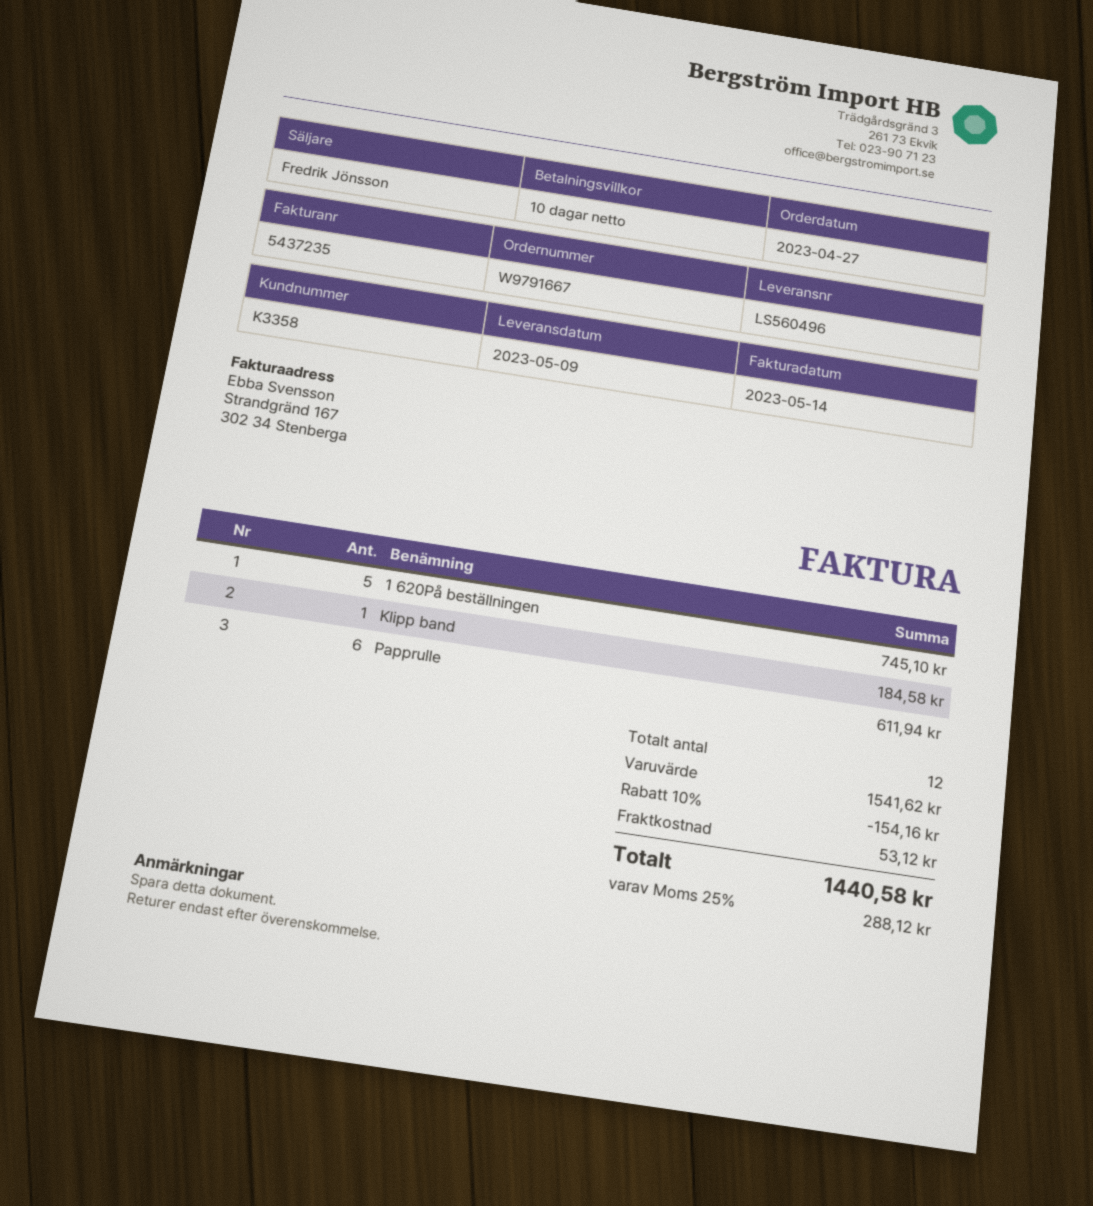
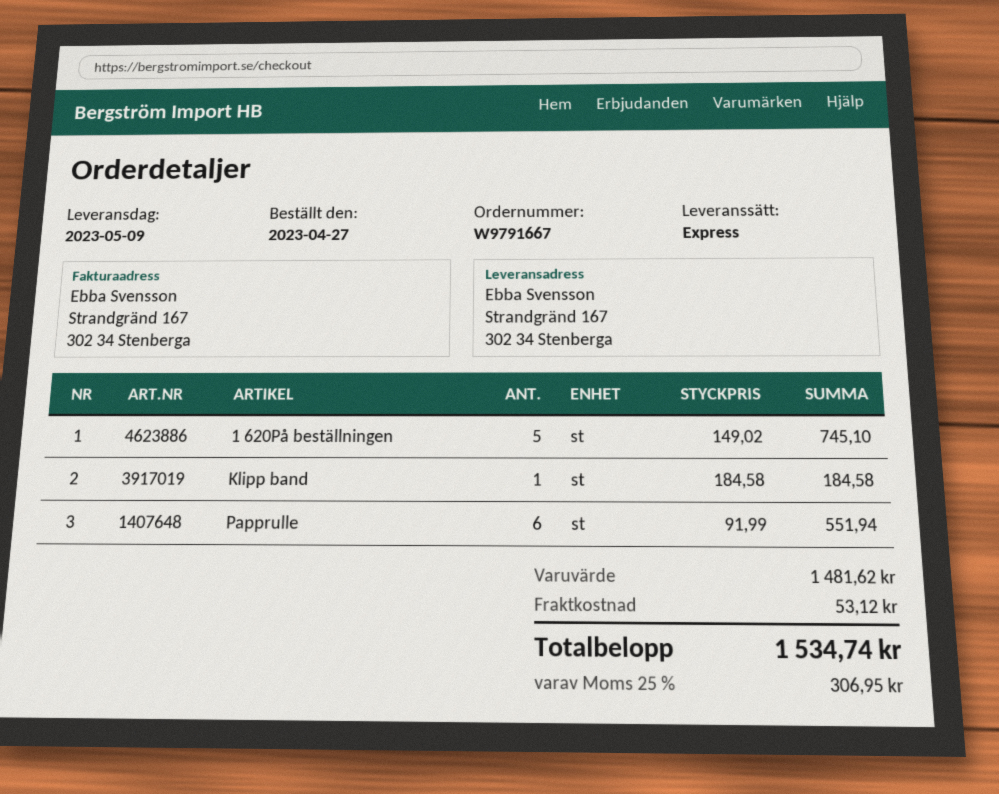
Papprulle: 6 for 611.94 -> 6 for 551.94
subtotal: 1541.62 -> 1481.62
discount: 10% = 154.16 -> none
tax: 25% = 288.12 -> 25% = 306.95
total: 1440.58 -> 1534.74

